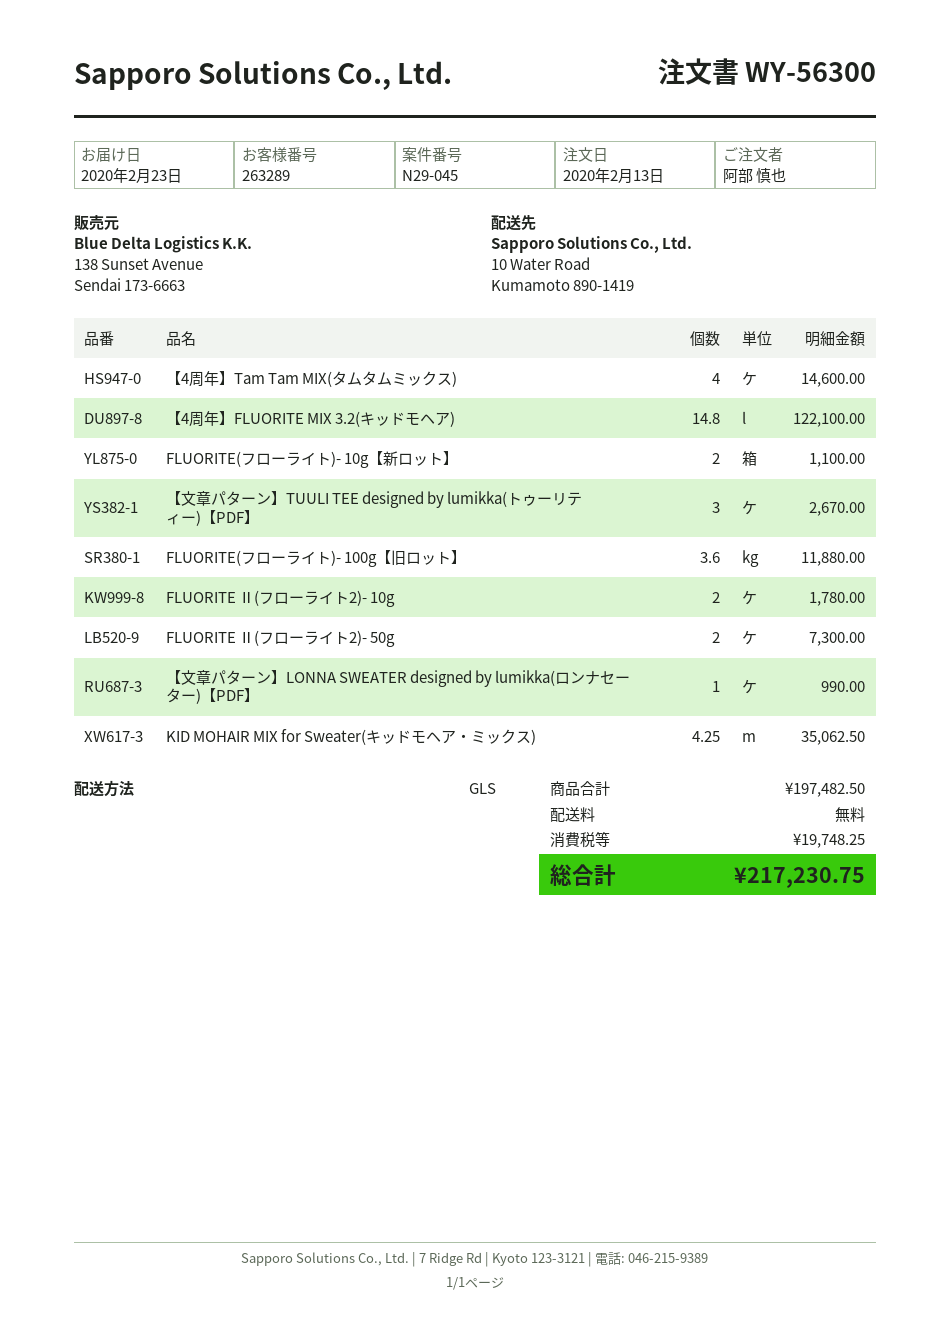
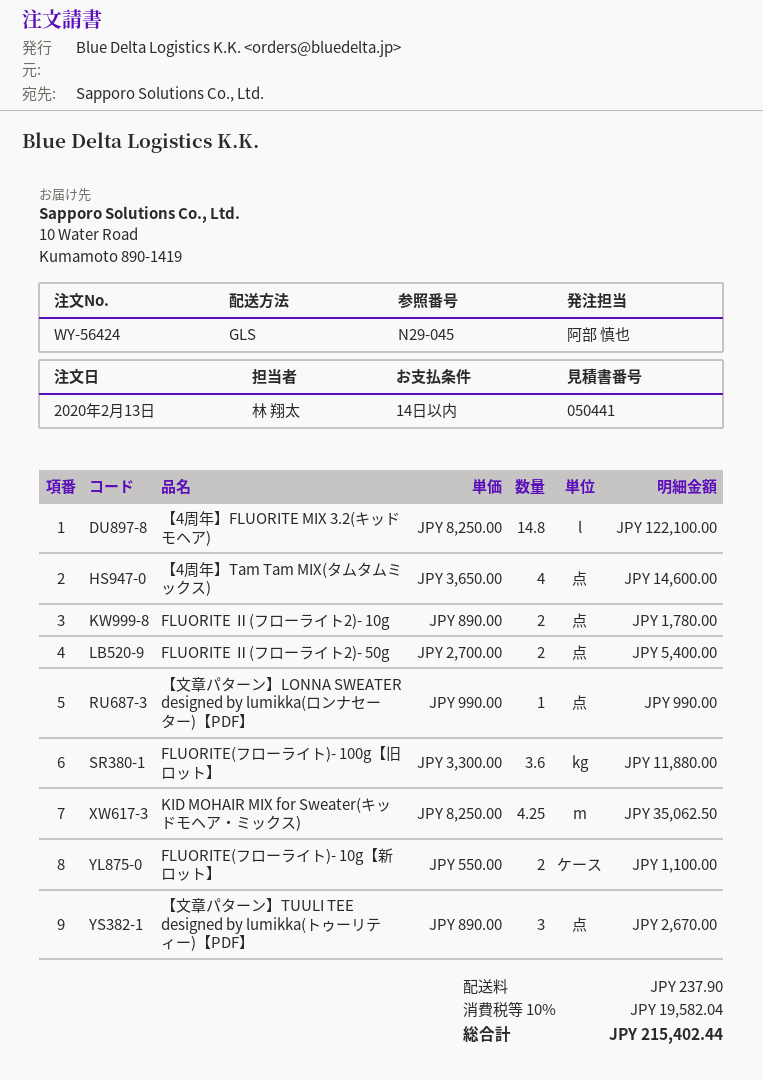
order number: WY-56300 -> WY-56424
FLUORITE Ⅱ(フローライト2)- 50g: 2 for 7300.00 -> 2 for 5400.00
shipping: 0.00 -> 237.90
tax: 19748.25 -> 19582.04
total: 217230.75 -> 215402.44

